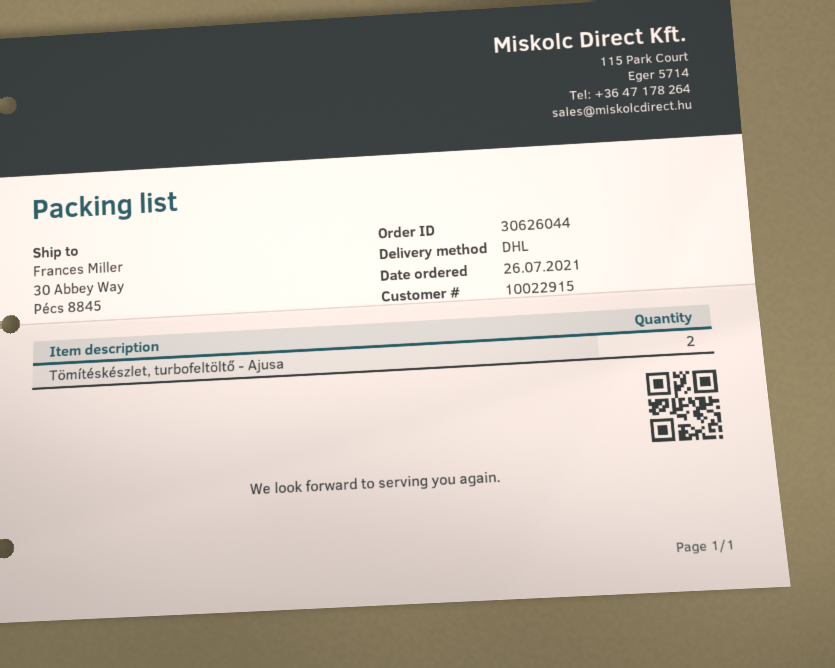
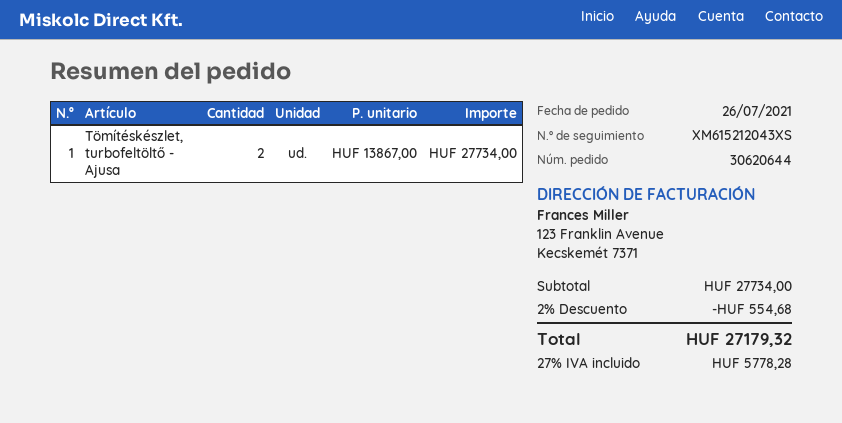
order number: 30626044 -> 30620644

